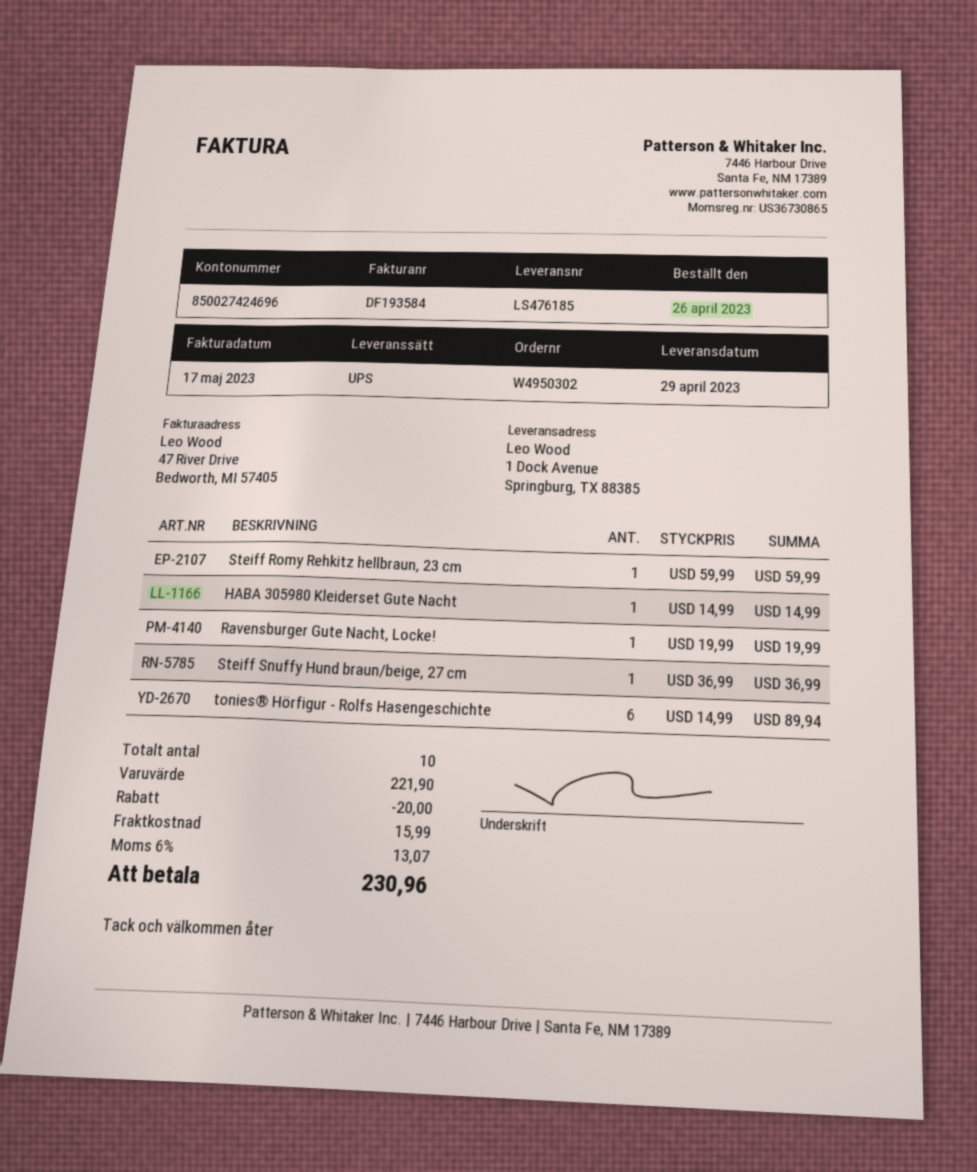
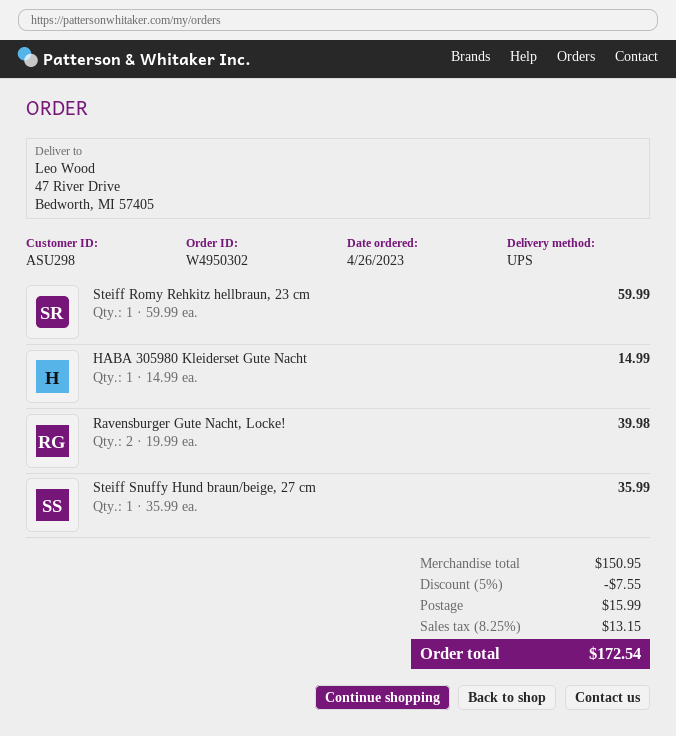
ship to: 1 Dock Avenue, Springburg, TX 88385 -> 47 River Drive, Bedworth, MI 57405
Ravensburger Gute Nacht, Locke!: 1 x 19.99 = 19.99 -> 2 x 19.99 = 39.98
Steiff Snuffy Hund braun/beige, 27 cm: 1 x 36.99 = 36.99 -> 1 x 35.99 = 35.99
tonies® Hörfigur - Rolfs Hasengeschichte: 6 x 14.99 = 89.94 -> none
subtotal: 221.90 -> 150.95
discount: 20.00 -> 7.55
tax: 6% = 13.07 -> 8.25% = 13.15
total: 230.96 -> 172.54

